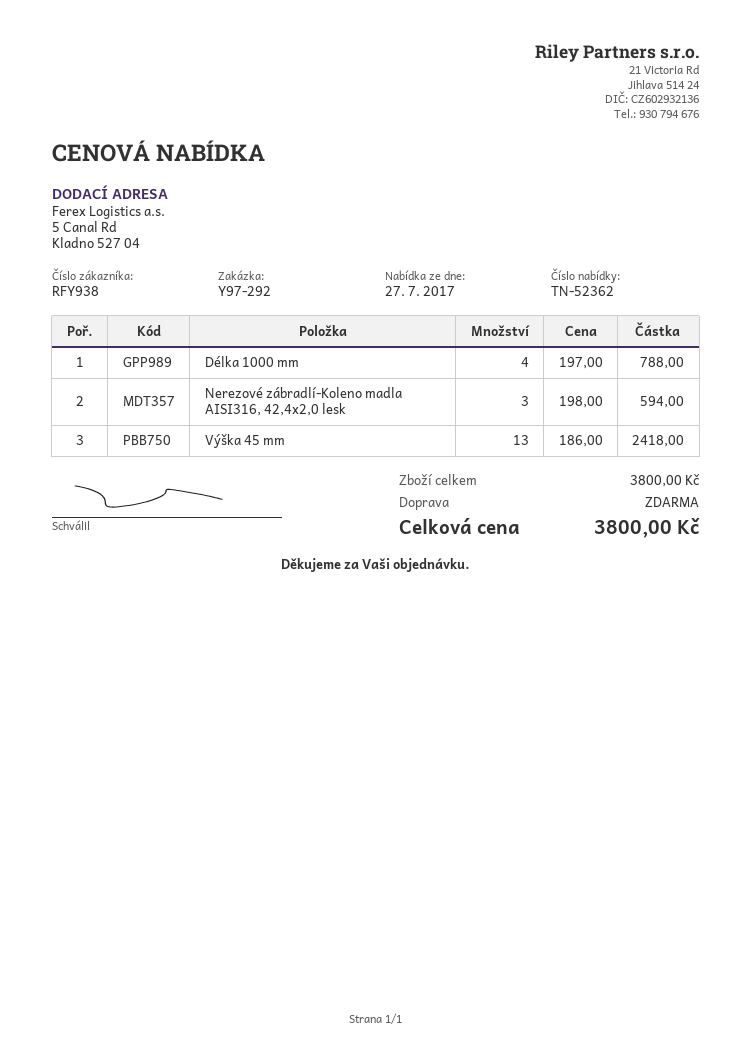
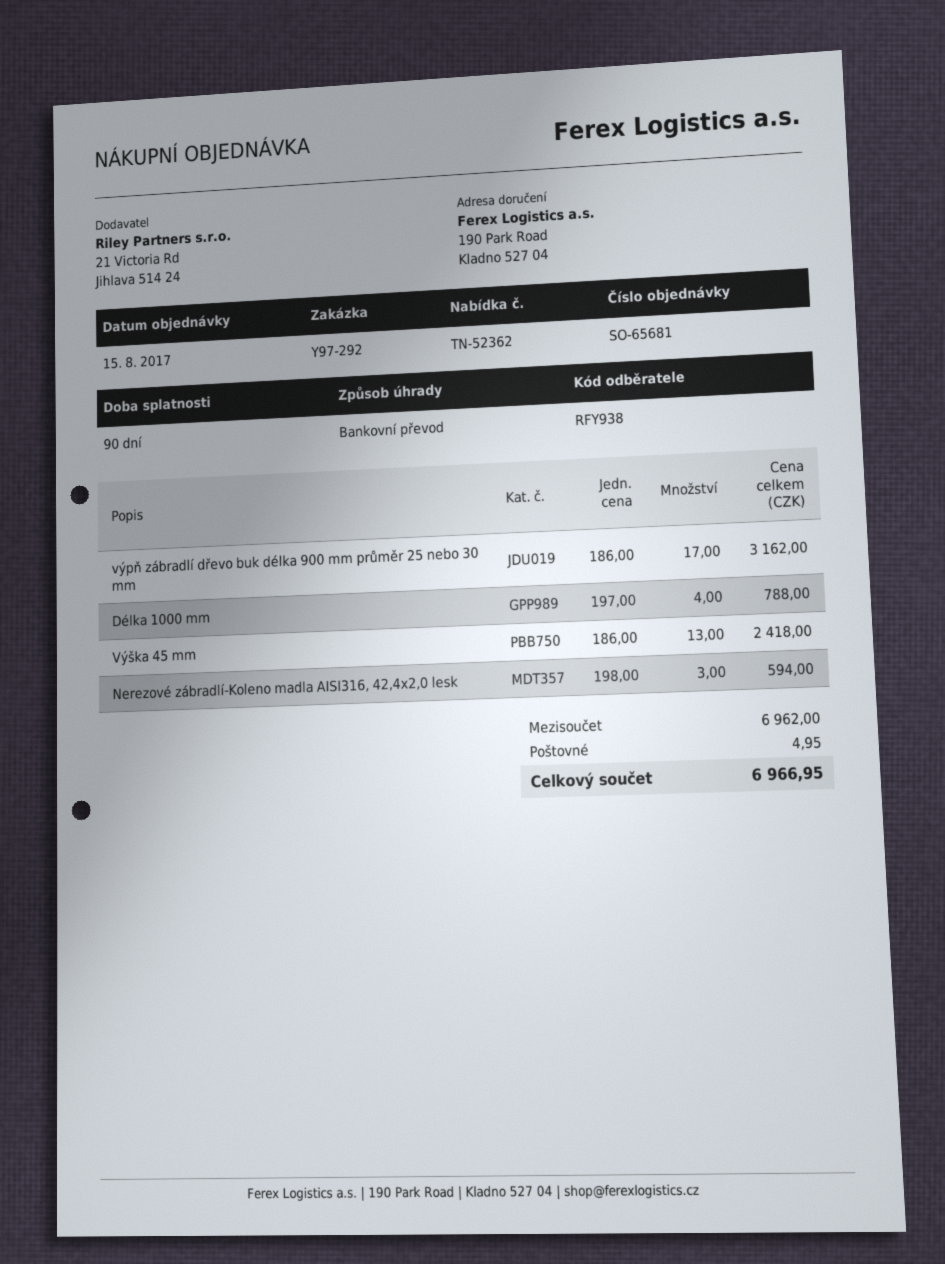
ship to: 5 Canal Rd, Kladno 527 04 -> 190 Park Road, Kladno 527 04
výpň zábradlí dřevo buk délka 900 mm průměr 25 nebo 30 mm: none -> 17 x 186.00 = 3162.00
subtotal: 3800.00 -> 6962.00
shipping: 0.00 -> 4.95
total: 3800.00 -> 6966.95

